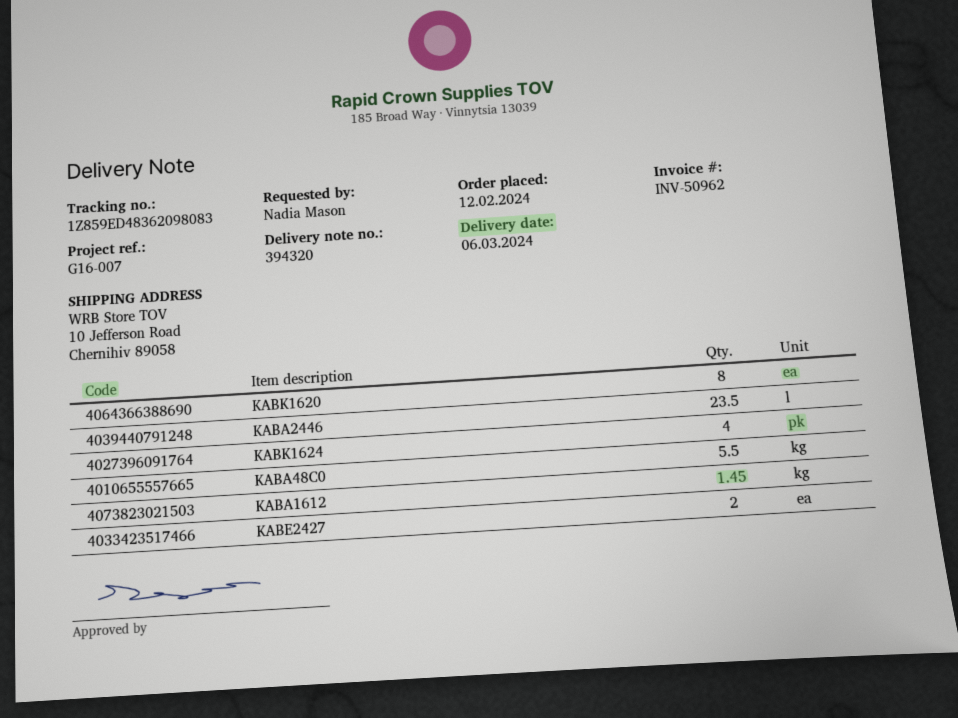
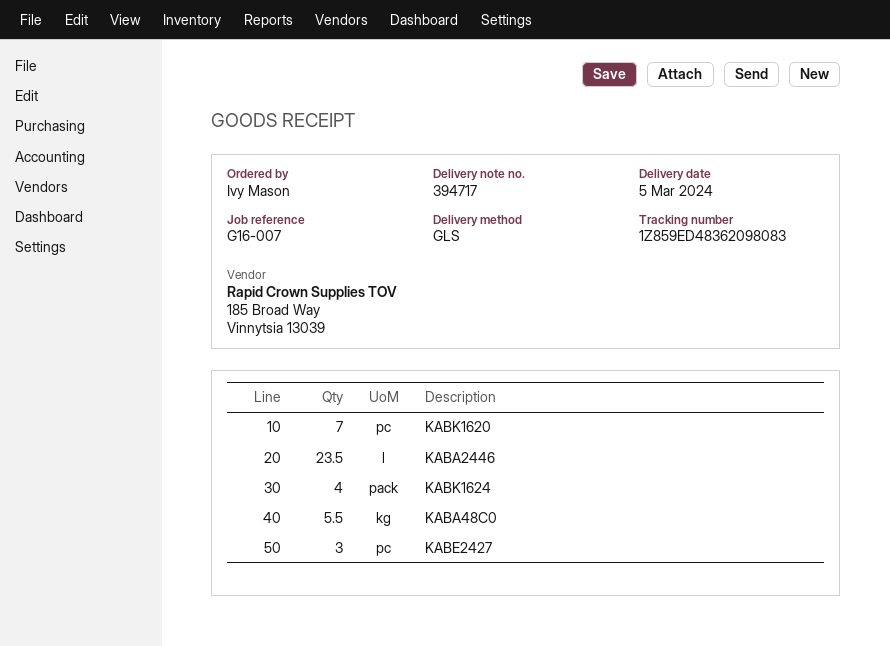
delivery note number: 394320 -> 394717
delivery date: 2024-03-06 -> 2024-03-05
ordered by: Nadia Mason -> Ivy Mason
KABK1620: 8 -> 7
KABA1612: 1.45 -> none
KABE2427: 2 -> 3

